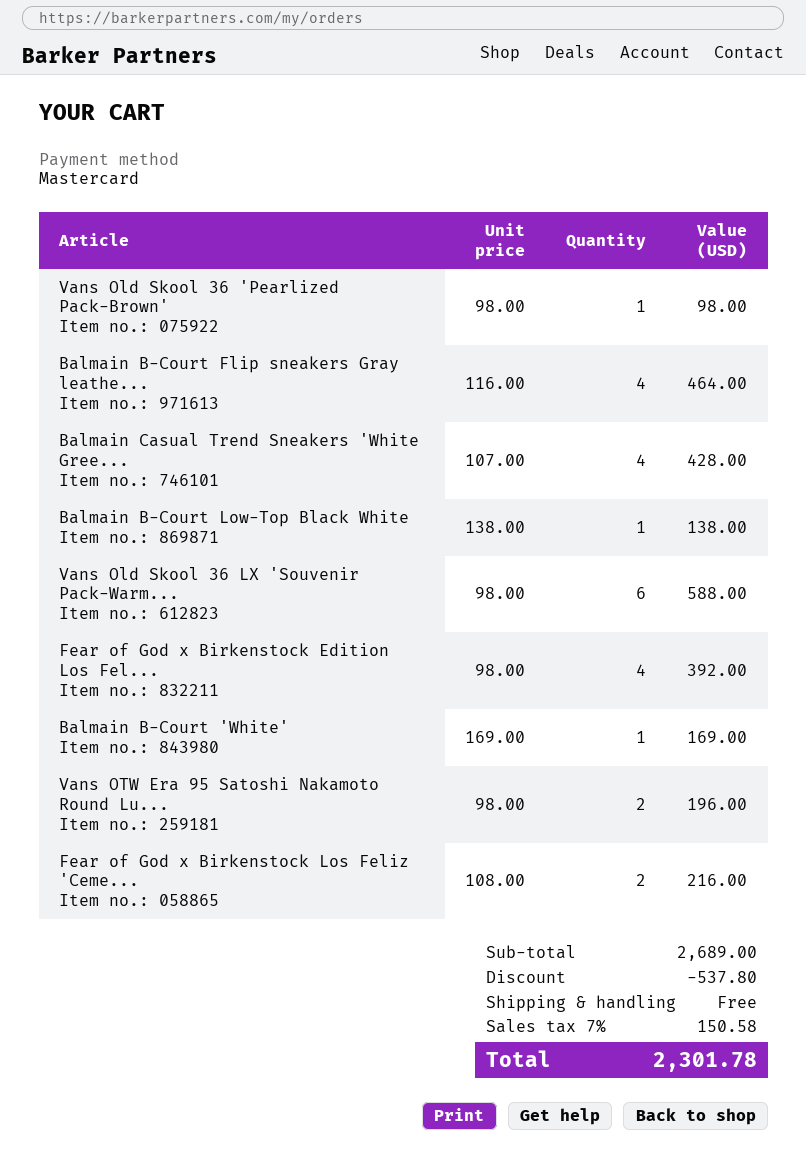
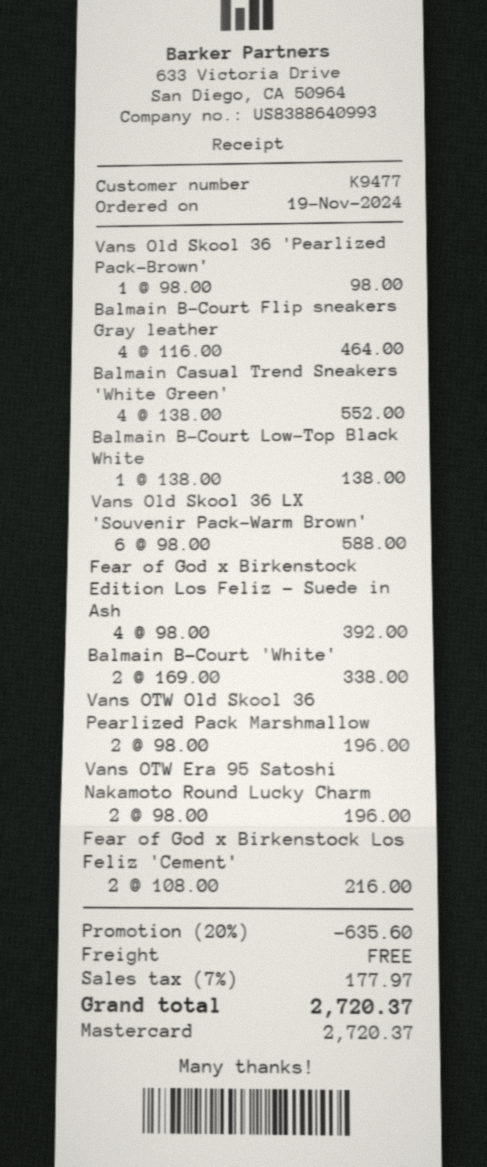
Balmain Casual Trend Sneakers 'White Gree...: 4 x 107.00 = 428.00 -> 4 x 138.00 = 552.00
Balmain B-Court 'White': 1 x 169.00 = 169.00 -> 2 x 169.00 = 338.00
Vans OTW Old Skool 36 Pearlized Pack Marshmallow: none -> 2 x 98.00 = 196.00
discount: 537.80 -> 635.60
tax: 7% = 150.58 -> 7% = 177.97
total: 2301.78 -> 2720.37

